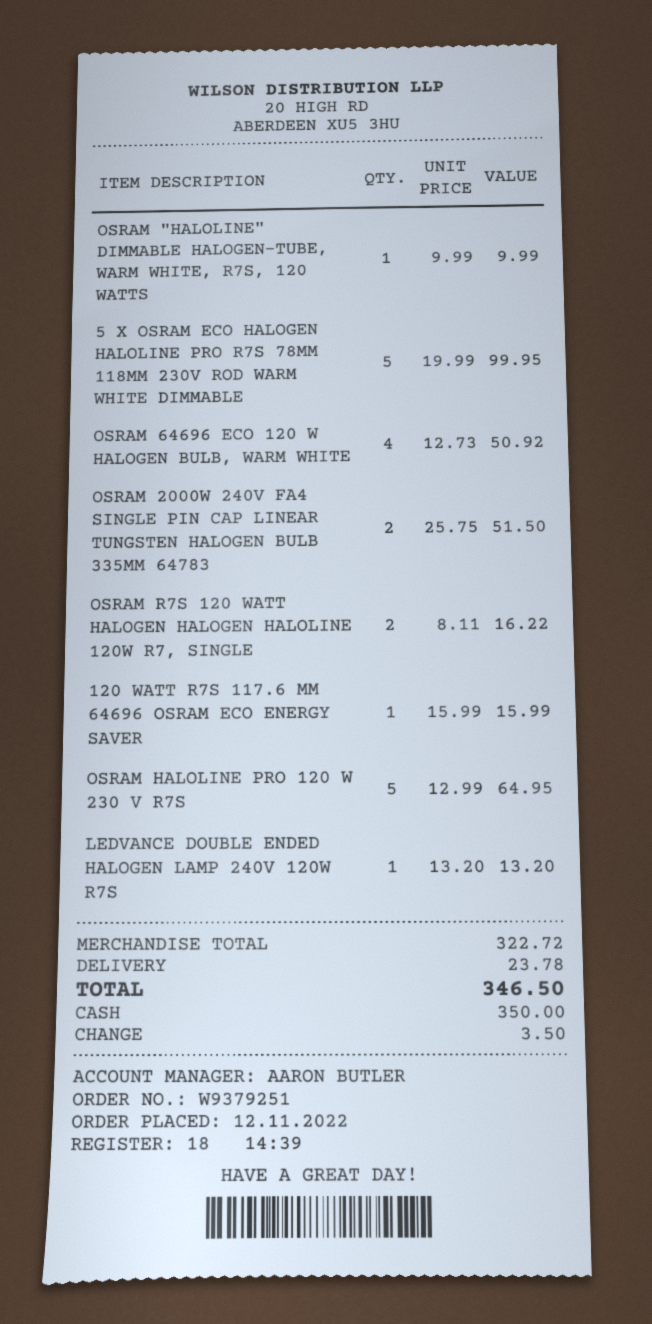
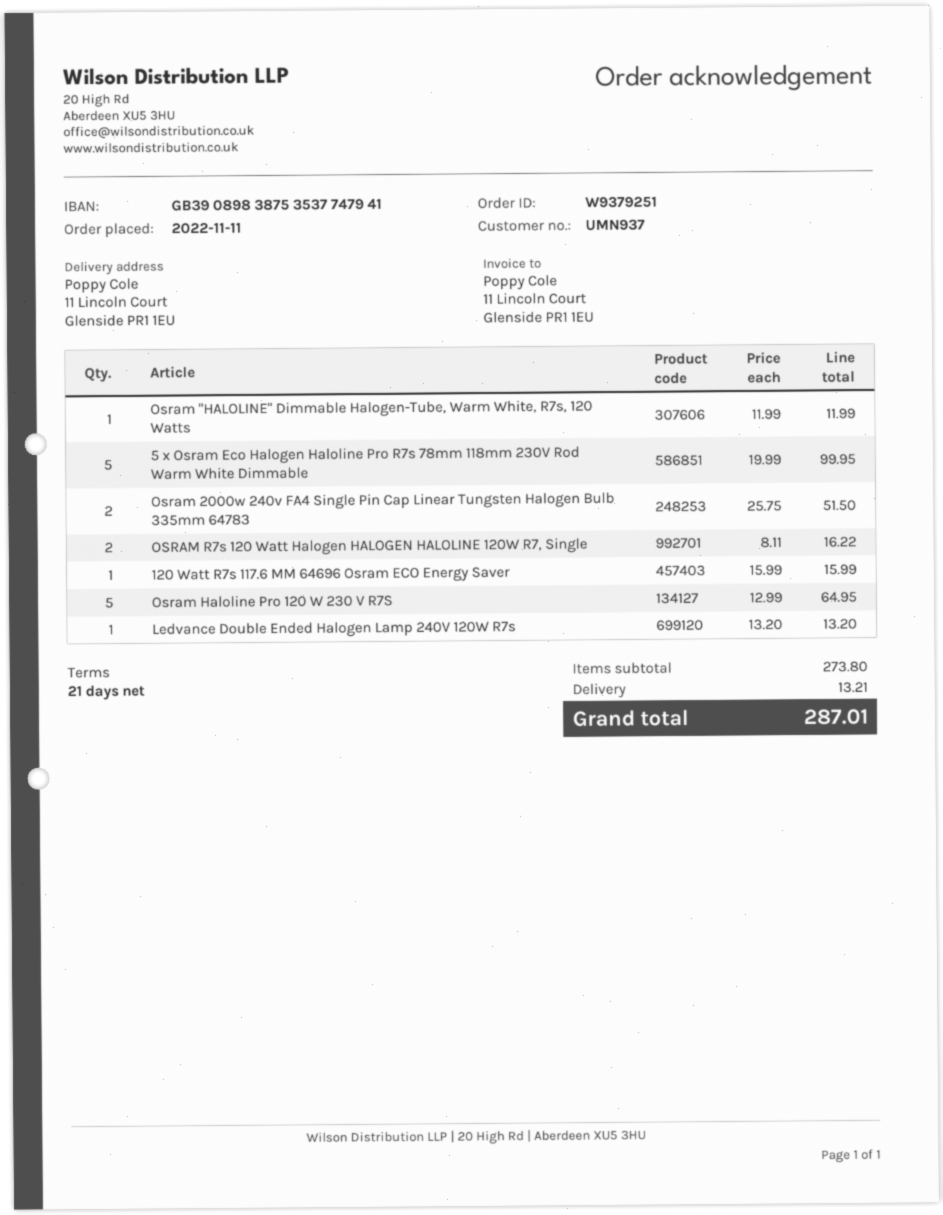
order date: 2022-11-12 -> 2022-11-11
OSRAM "HALOLINE" DIMMABLE HALOGEN-TUBE, WARM WHITE, R7S, 120 WATTS: 1 x 9.99 = 9.99 -> 1 x 11.99 = 11.99
OSRAM 64696 ECO 120 W HALOGEN BULB, WARM WHITE: 4 x 12.73 = 50.92 -> none
subtotal: 322.72 -> 273.80
shipping: 23.78 -> 13.21
total: 346.50 -> 287.01

